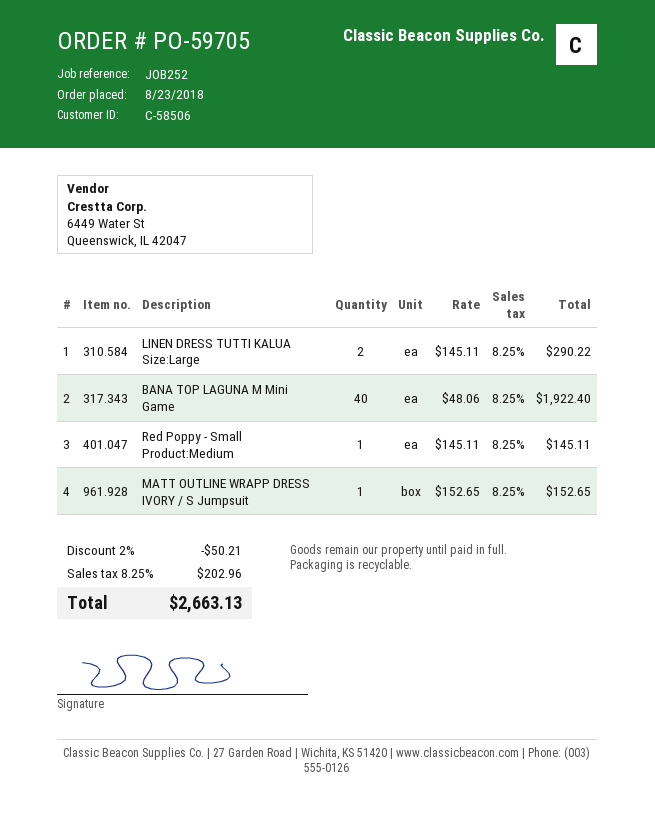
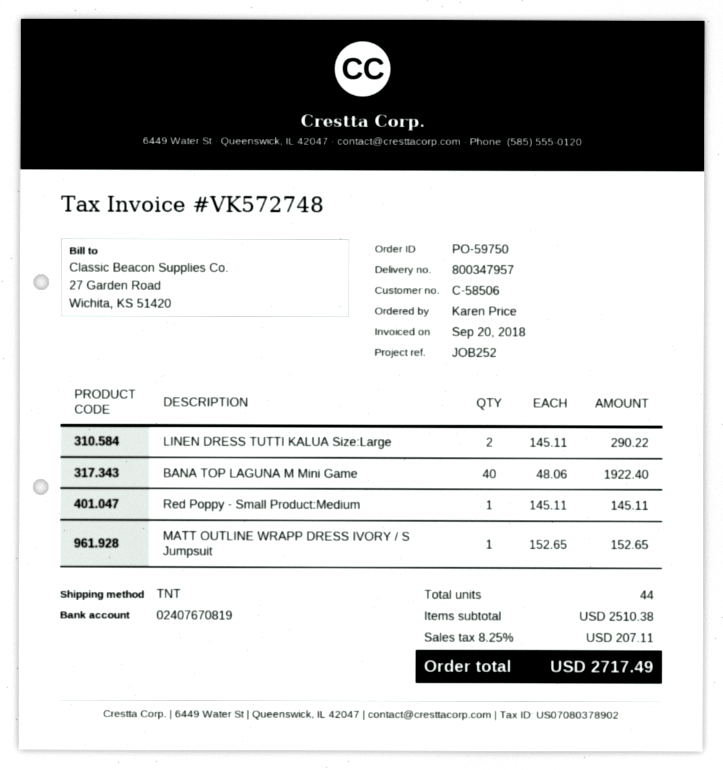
order number: PO-59705 -> PO-59750
discount: 2% = 50.21 -> none
tax: 8.25% = 202.96 -> 8.25% = 207.11
total: 2663.13 -> 2717.49

